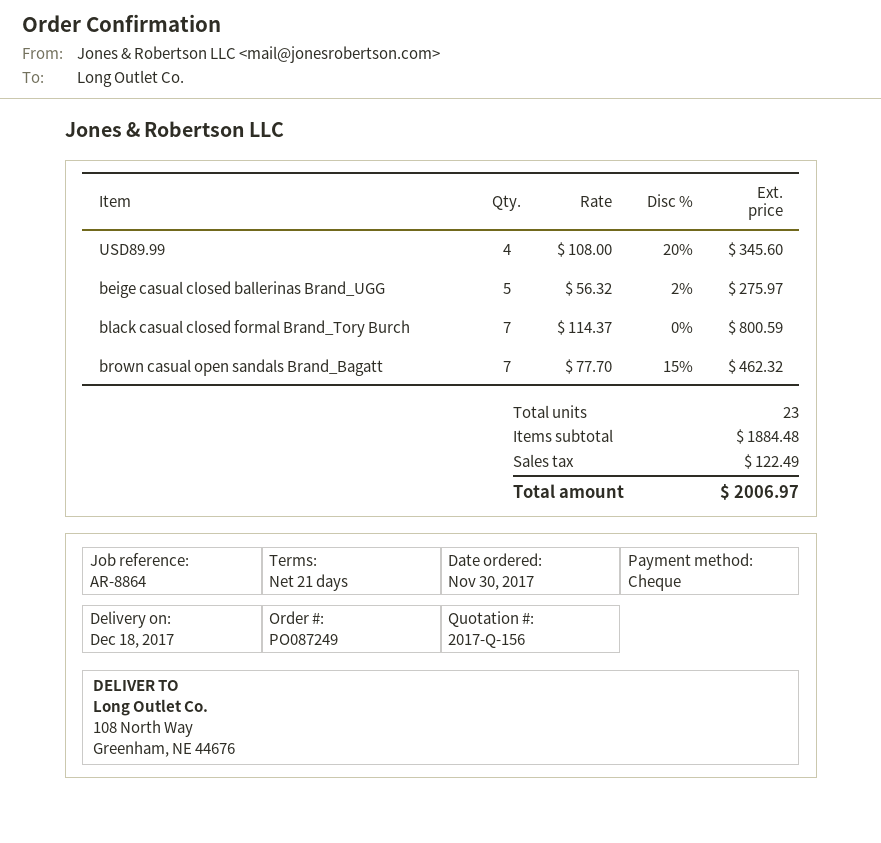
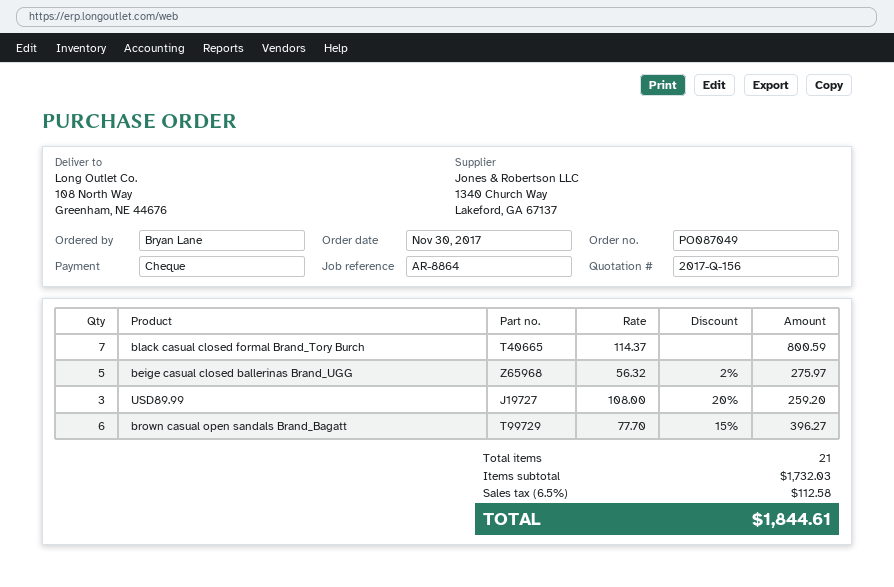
order number: PO087249 -> PO087049
USD89.99: 4 x 108.00 - 20% = 345.60 -> 3 x 108.00 - 20% = 259.20
brown casual open sandals Brand_Bagatt: 7 x 77.70 - 15% = 462.32 -> 6 x 77.70 - 15% = 396.27
total quantity: 23 -> 21
subtotal: 1884.48 -> 1732.03
tax: 122.49 -> 112.58
total: 2006.97 -> 1844.61

